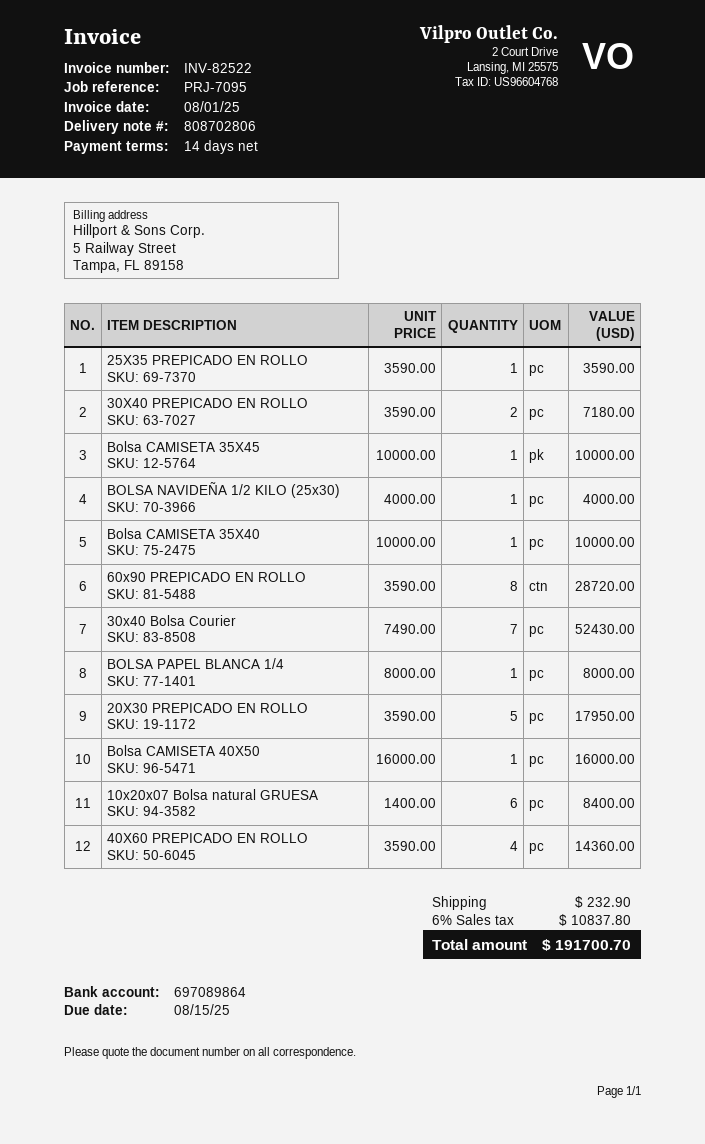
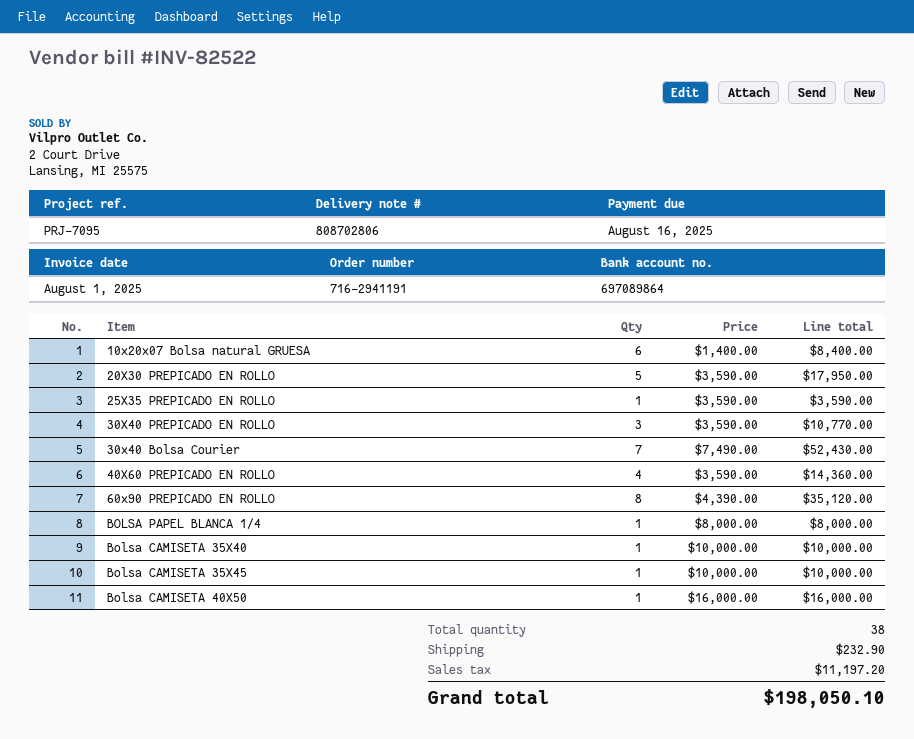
due date: 2025-08-15 -> 2025-08-16
30X40 PREPICADO EN ROLLO: 2 x 3590.00 = 7180.00 -> 3 x 3590.00 = 10770.00
BOLSA NAVIDEÑA 1/2 KILO (25x30): 1 x 4000.00 = 4000.00 -> none
60x90 PREPICADO EN ROLLO: 8 x 3590.00 = 28720.00 -> 8 x 4390.00 = 35120.00
tax: 10837.80 -> 11197.20
total: 191700.70 -> 198050.10

